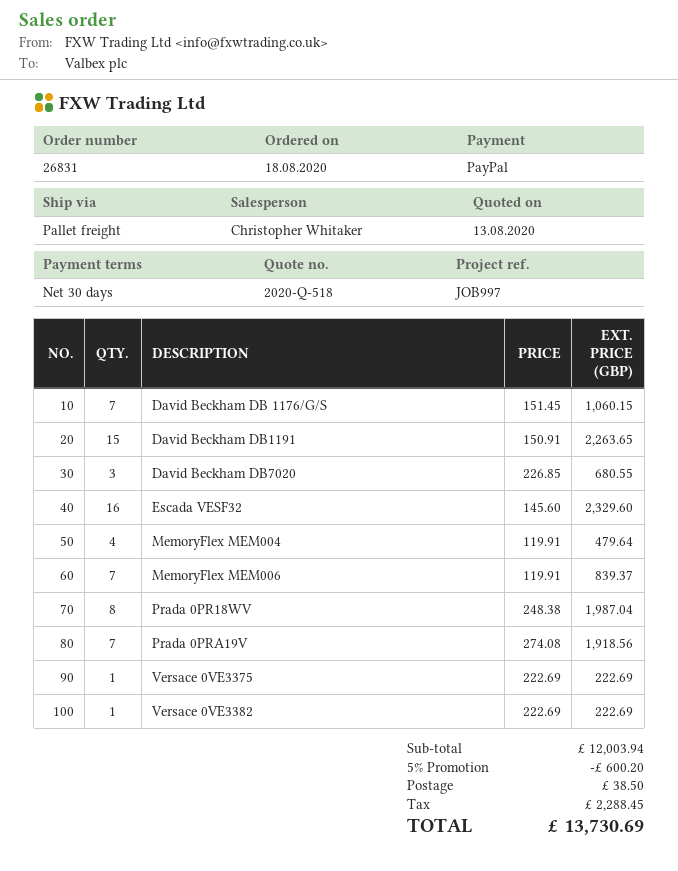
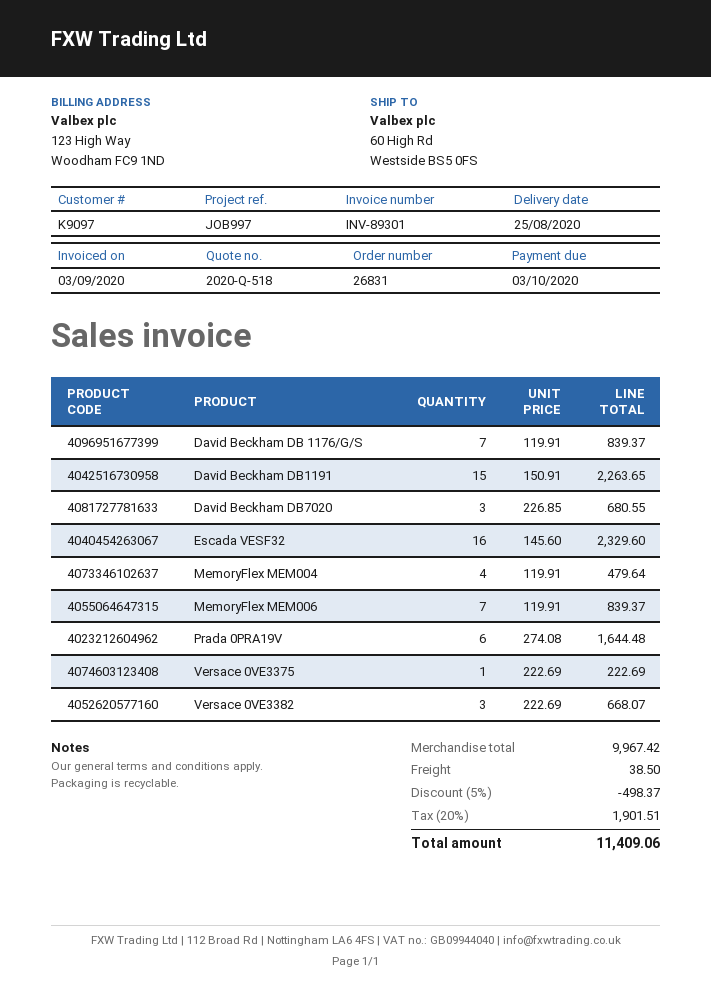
David Beckham DB 1176/G/S: 7 x 151.45 = 1060.15 -> 7 x 119.91 = 839.37
Prada 0PR18WV: 8 x 248.38 = 1987.04 -> none
Prada 0PRA19V: 7 x 274.08 = 1918.56 -> 6 x 274.08 = 1644.48
Versace 0VE3382: 1 x 222.69 = 222.69 -> 3 x 222.69 = 668.07
subtotal: 12003.94 -> 9967.42
discount: 5% = 600.20 -> 5% = 498.37
tax: 2288.45 -> 1901.51
total: 13730.69 -> 11409.06

